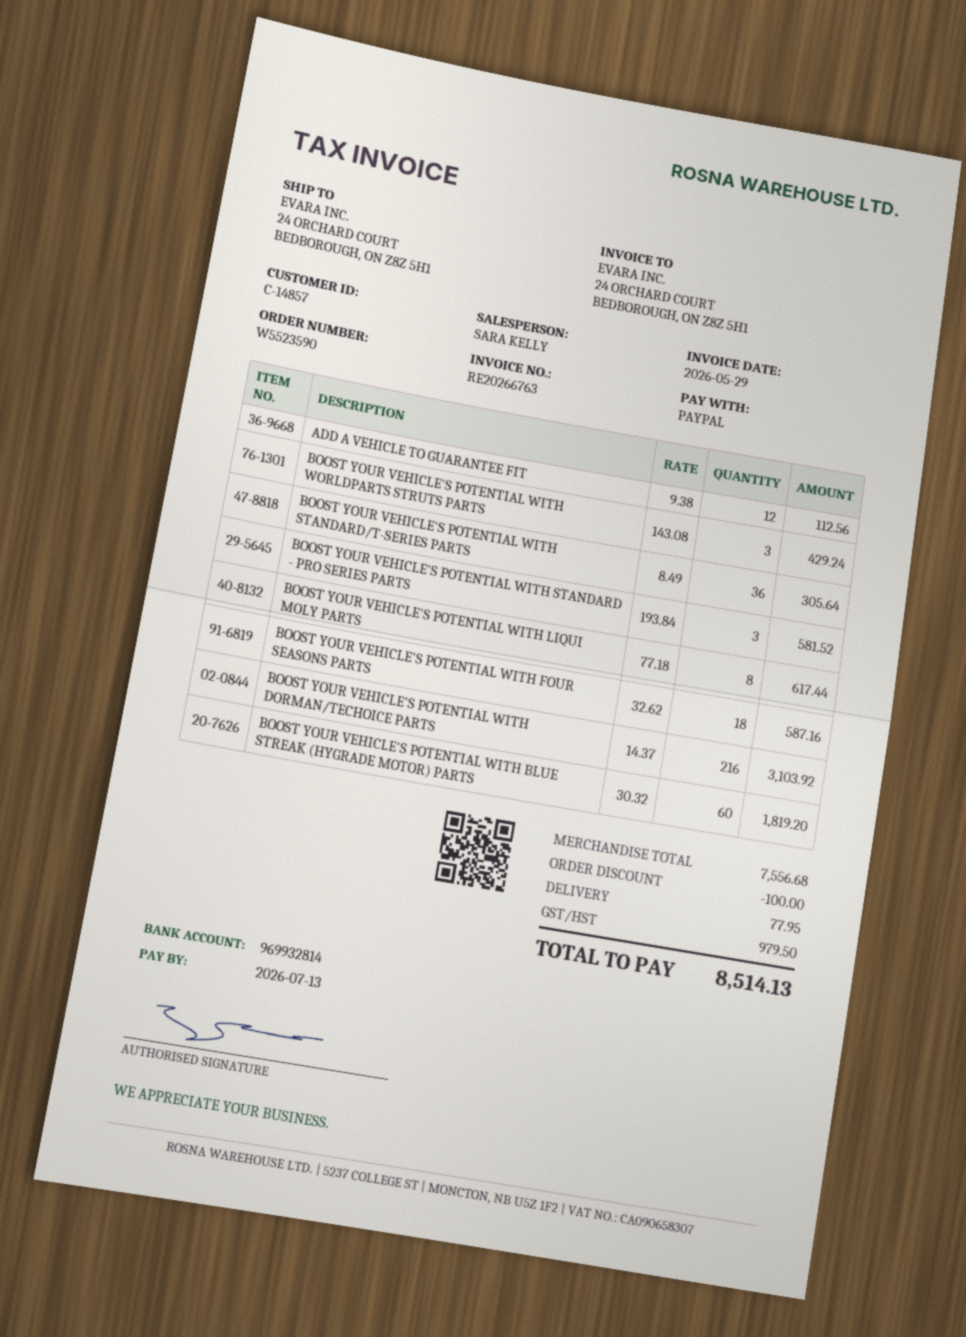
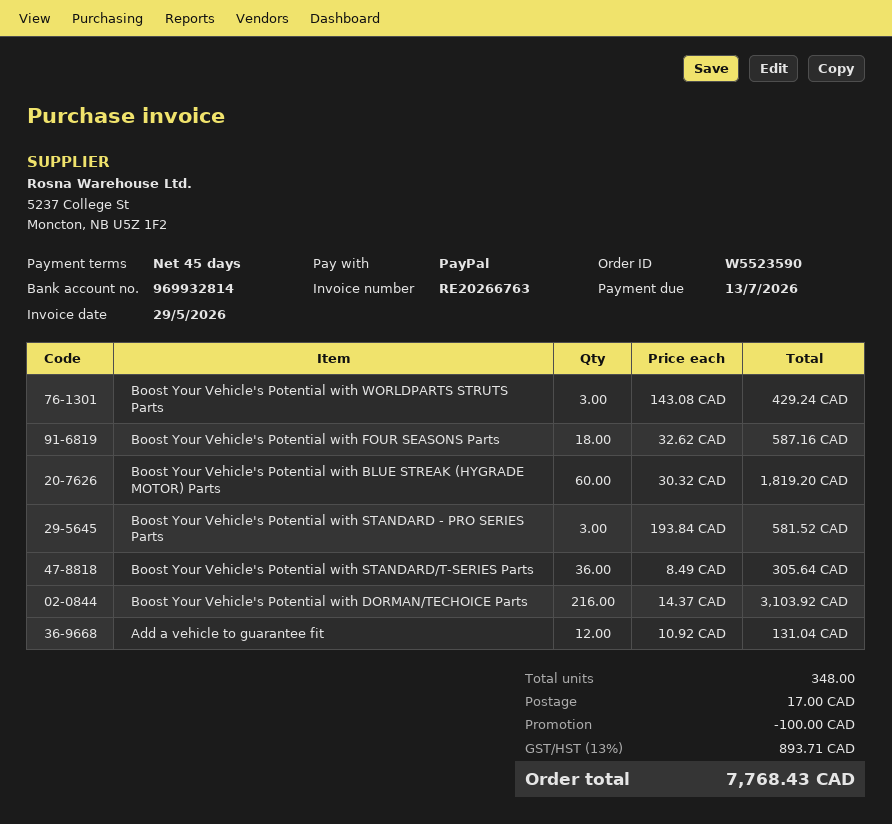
ADD A VEHICLE TO GUARANTEE FIT: 12 x 9.38 = 112.56 -> 12 x 10.92 = 131.04
BOOST YOUR VEHICLE'S POTENTIAL WITH LIQUI MOLY PARTS: 8 x 77.18 = 617.44 -> none
shipping: 77.95 -> 17.00
tax: 979.50 -> 893.71
total: 8514.13 -> 7768.43

